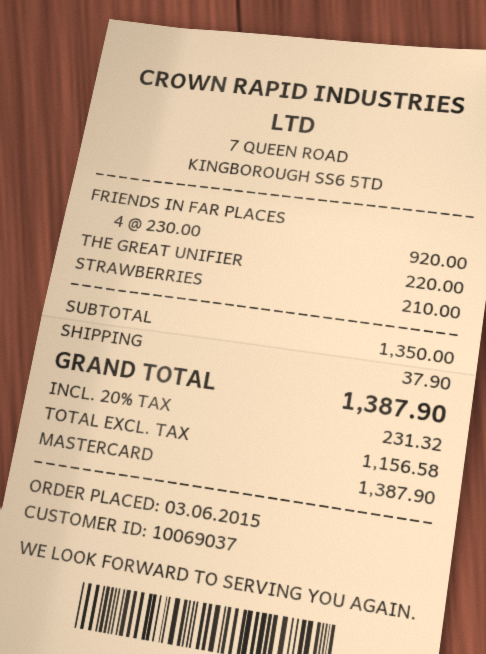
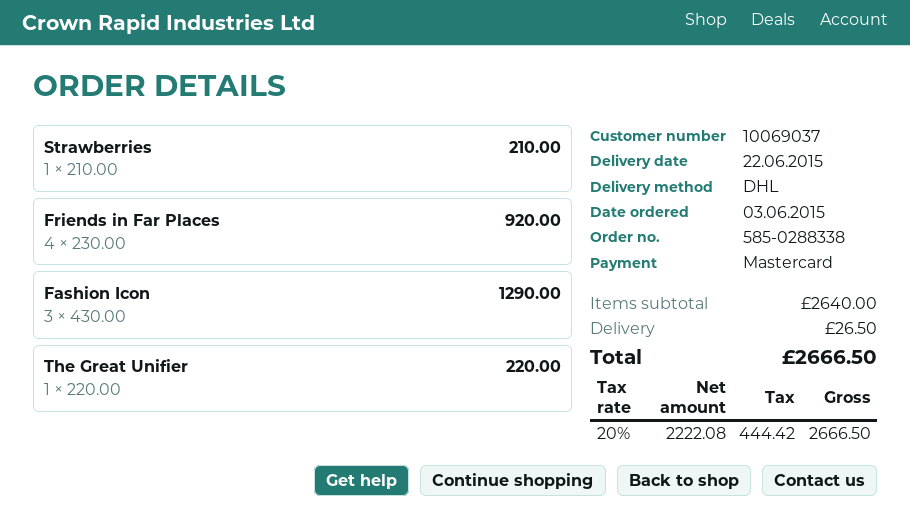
Fashion Icon: none -> 3 x 430.00 = 1290.00
subtotal: 1350.00 -> 2640.00
shipping: 37.90 -> 26.50
net: 1156.58 -> 2222.08
tax: 20% = 231.32 -> 20% = 444.42
total: 1387.90 -> 2666.50

